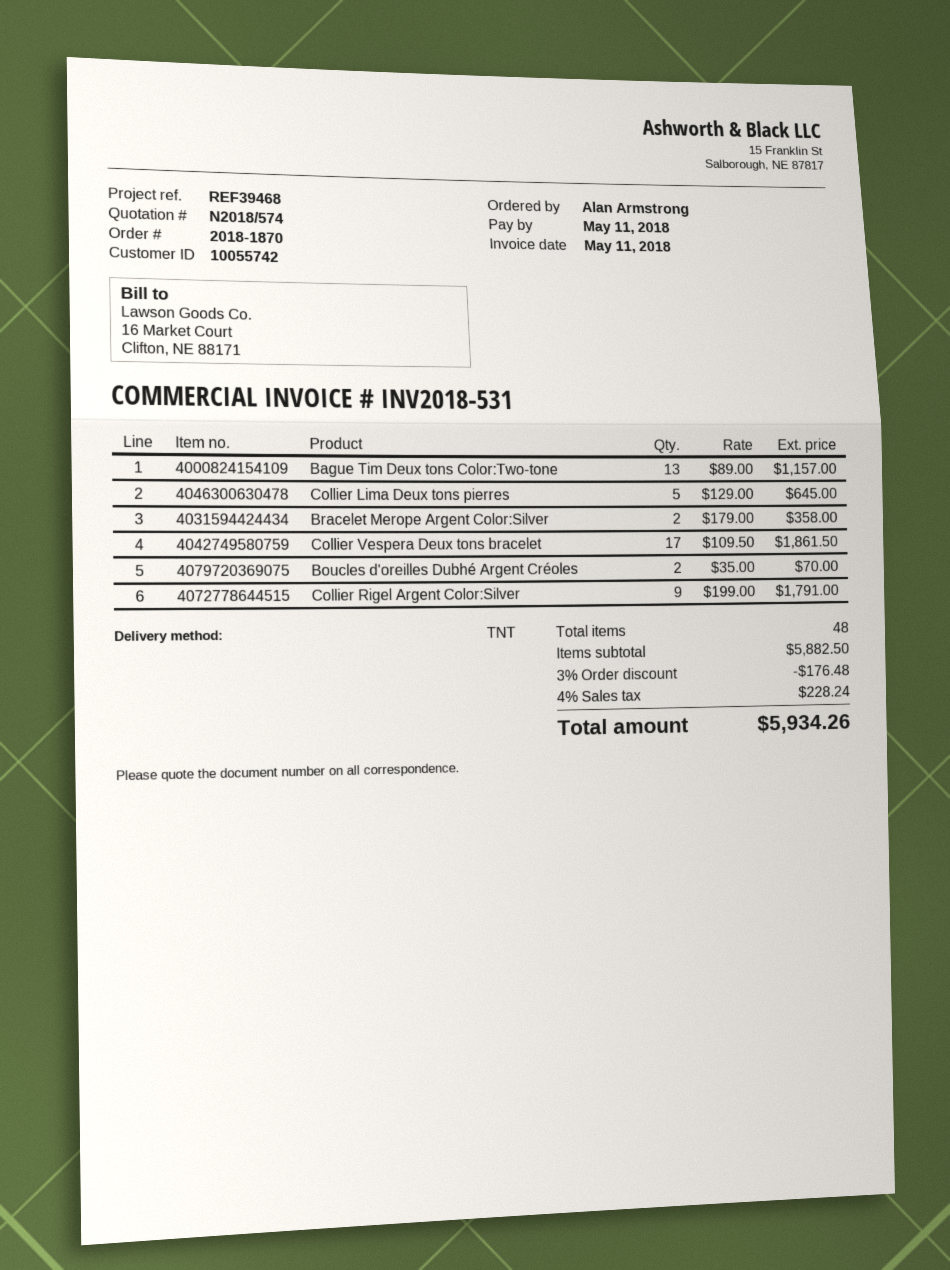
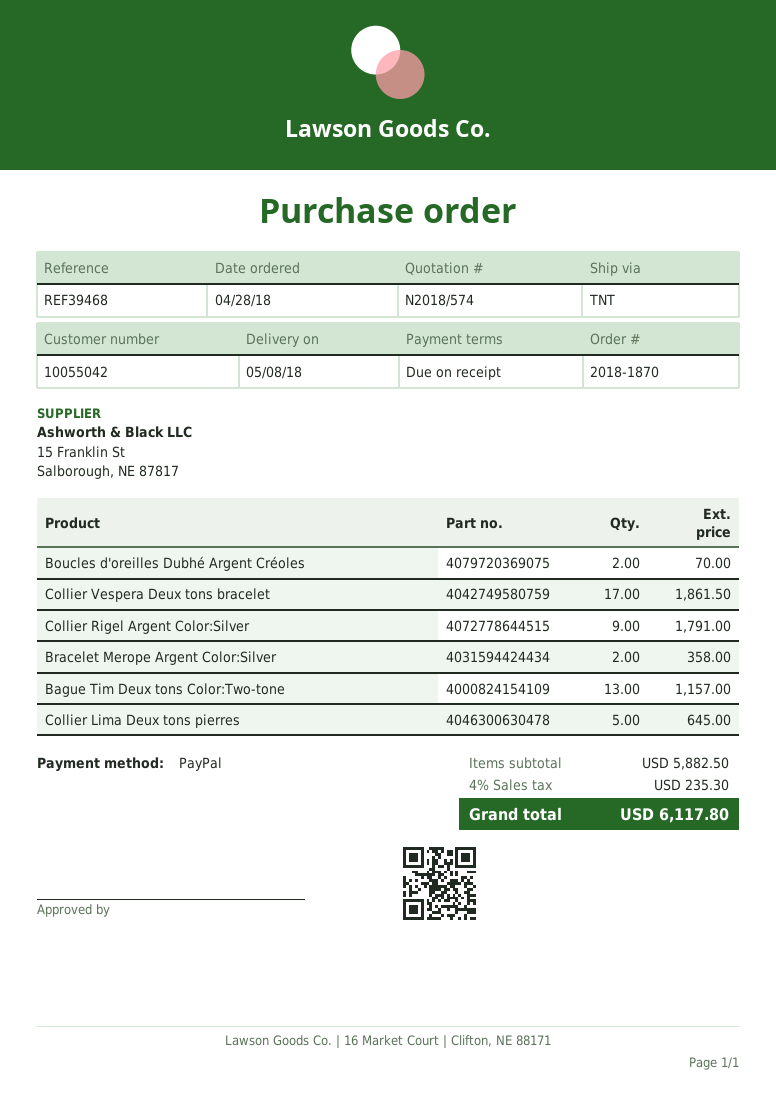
customer number: 10055742 -> 10055042
discount: 3% = 176.48 -> none
tax: 4% = 228.24 -> 4% = 235.30
total: 5934.26 -> 6117.80

